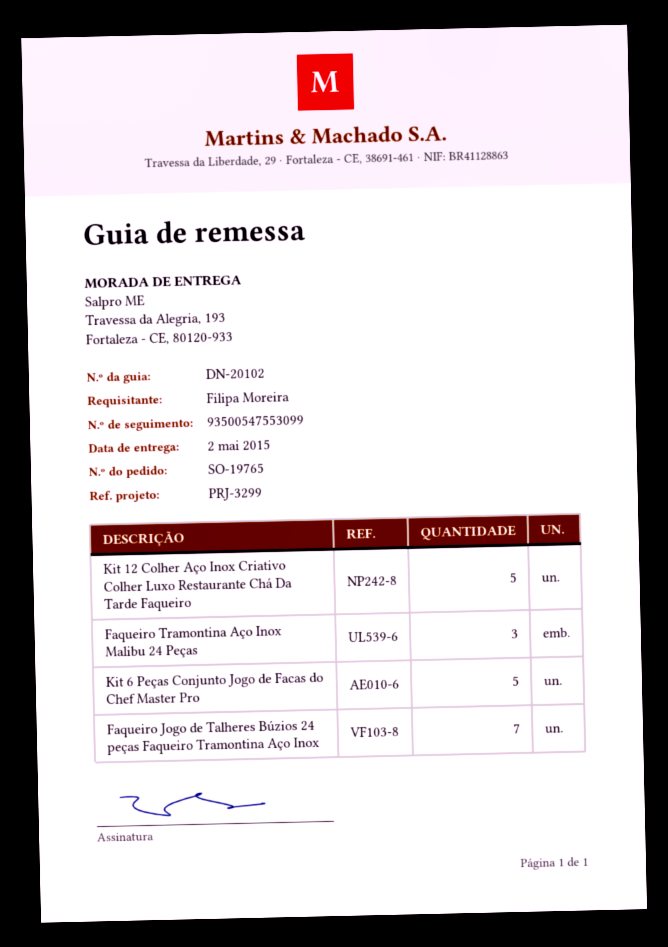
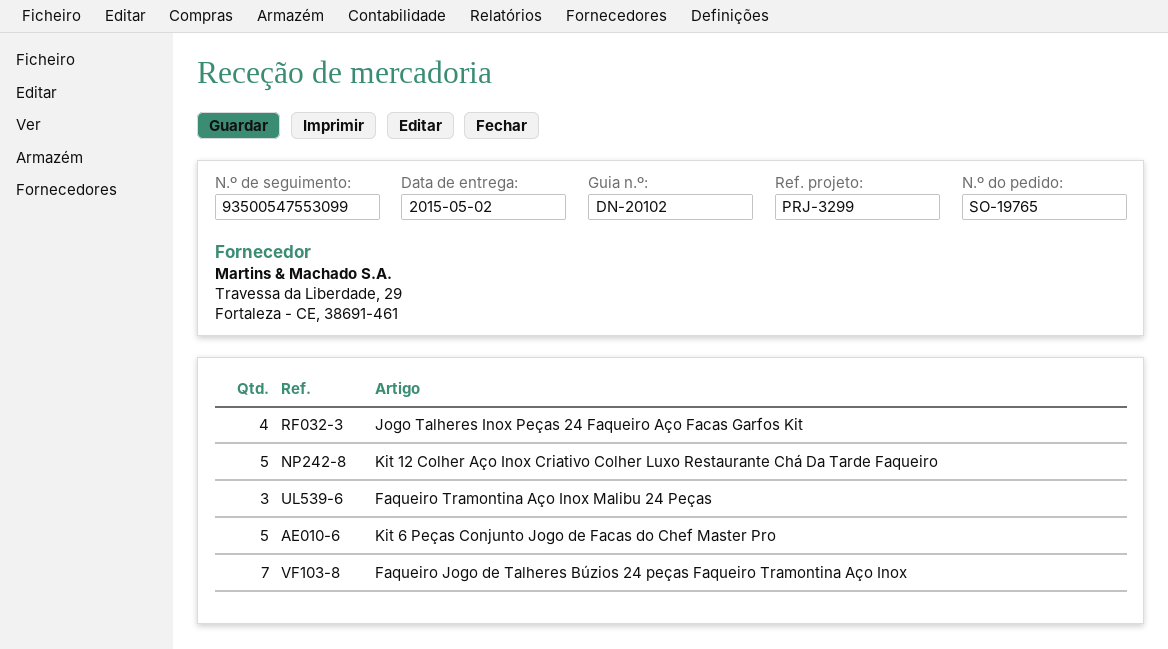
Jogo Talheres Inox Peças 24 Faqueiro Aço Facas Garfos Kit: none -> 4

